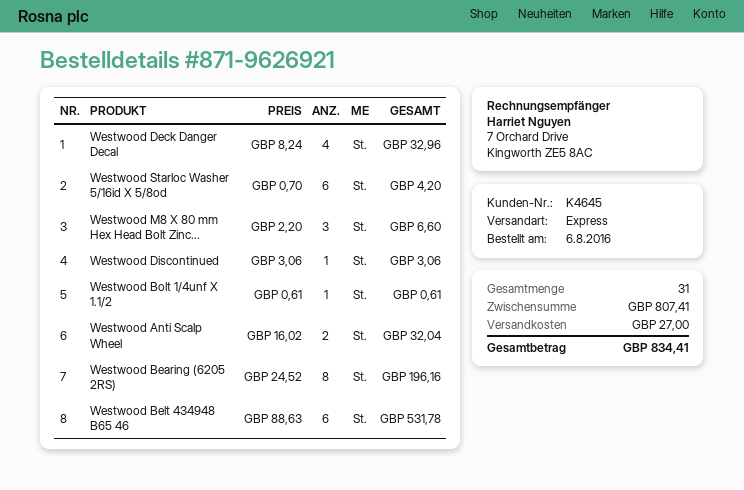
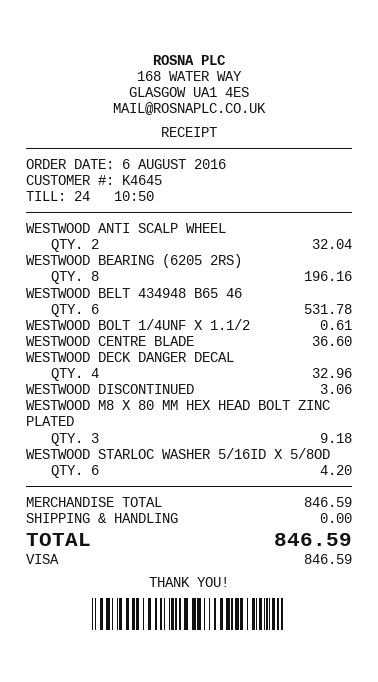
Westwood M8 X 80 mm Hex Head Bolt Zinc...: 3 for 6.60 -> 3 for 9.18
WESTWOOD CENTRE BLADE: none -> 1 for 36.60
subtotal: 807.41 -> 846.59
shipping: 27.00 -> 0.00
total: 834.41 -> 846.59

